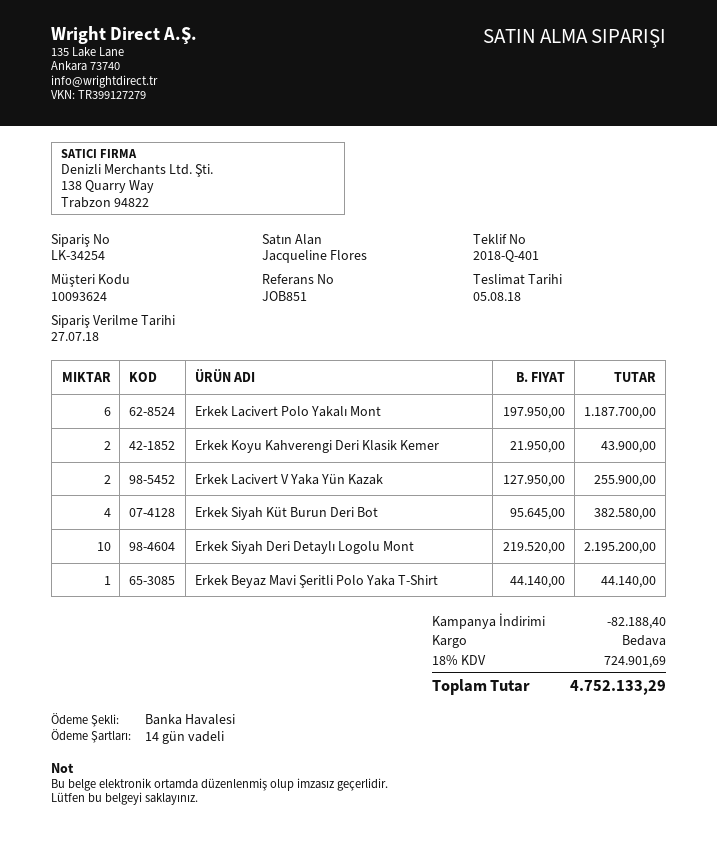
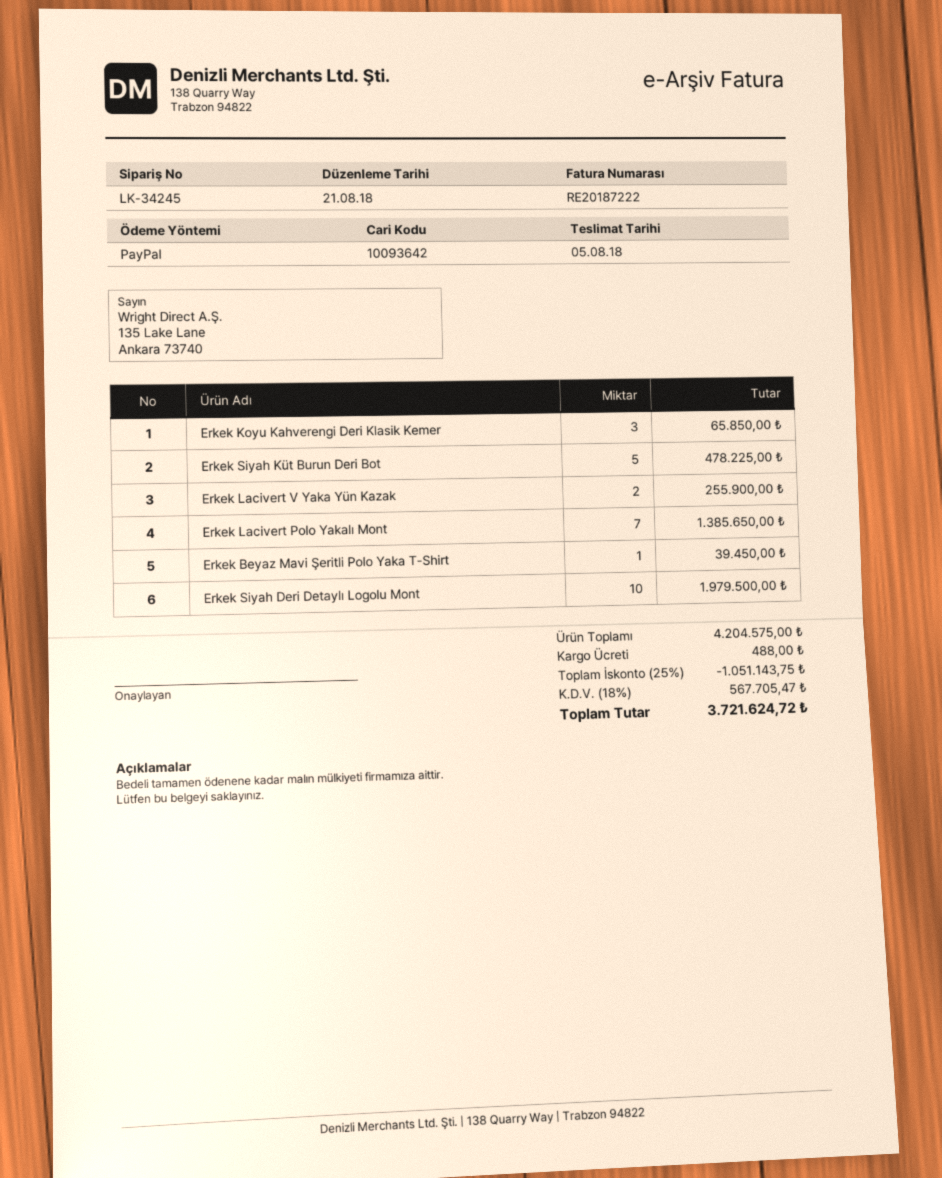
order number: LK-34254 -> LK-34245
customer number: 10093624 -> 10093642
payment method: bank transfer -> PayPal
Erkek Lacivert Polo Yakalı Mont: 6 for 1187700.00 -> 7 for 1385650.00
Erkek Koyu Kahverengi Deri Klasik Kemer: 2 for 43900.00 -> 3 for 65850.00
Erkek Siyah Küt Burun Deri Bot: 4 for 382580.00 -> 5 for 478225.00
Erkek Siyah Deri Detaylı Logolu Mont: 10 for 2195200.00 -> 10 for 1979500.00
Erkek Beyaz Mavi Şeritli Polo Yaka T-Shirt: 1 for 44140.00 -> 1 for 39450.00
discount: 82188.40 -> 1051143.75
shipping: 0.00 -> 488.00
tax: 18% = 724901.69 -> 18% = 567705.47
total: 4752133.29 -> 3721624.72

